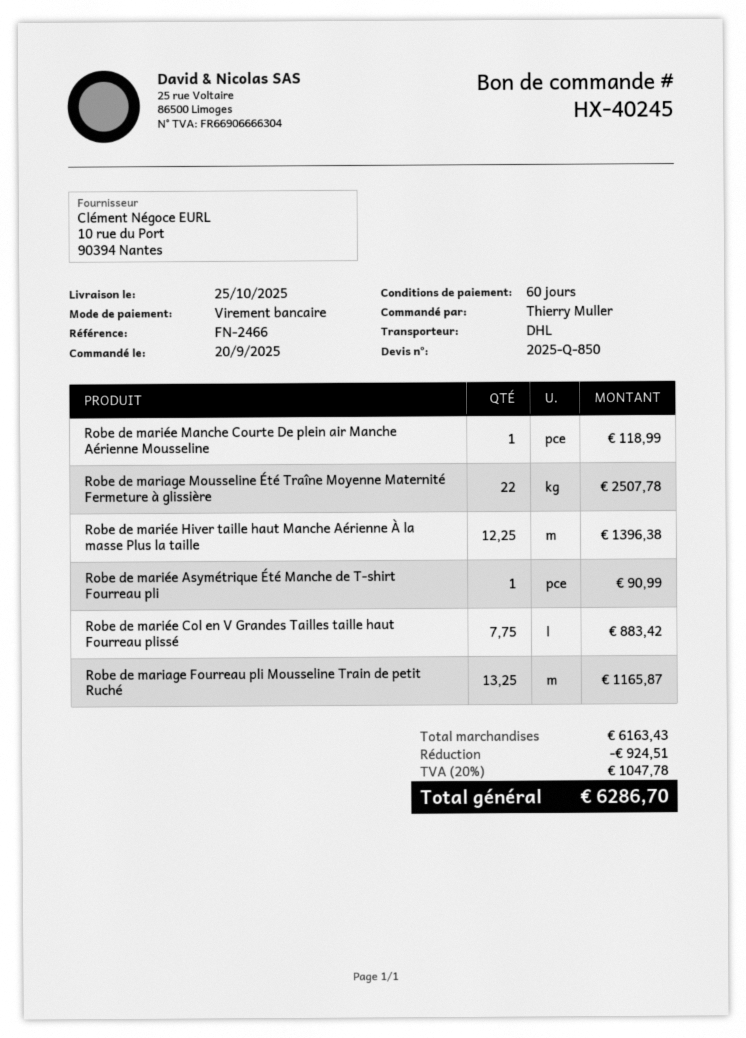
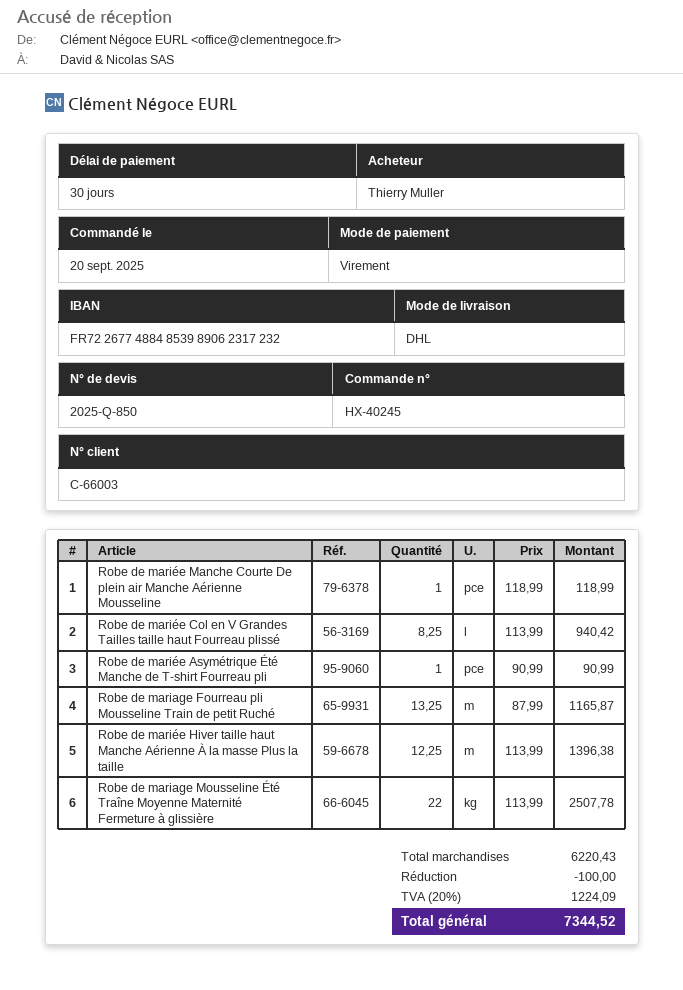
payment terms: 60 days -> 30 days
Robe de mariée Col en V Grandes Tailles taille haut Fourreau plissé: 7.75 for 883.42 -> 8.25 for 940.42
subtotal: 6163.43 -> 6220.43
discount: 924.51 -> 100.00
tax: 20% = 1047.78 -> 20% = 1224.09
total: 6286.70 -> 7344.52

